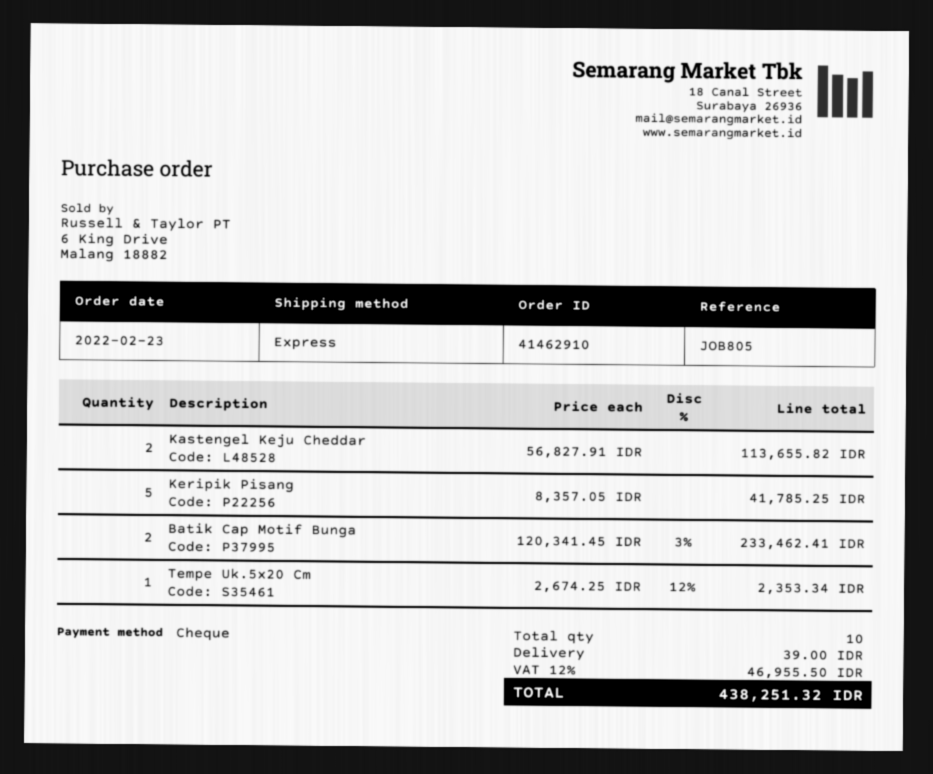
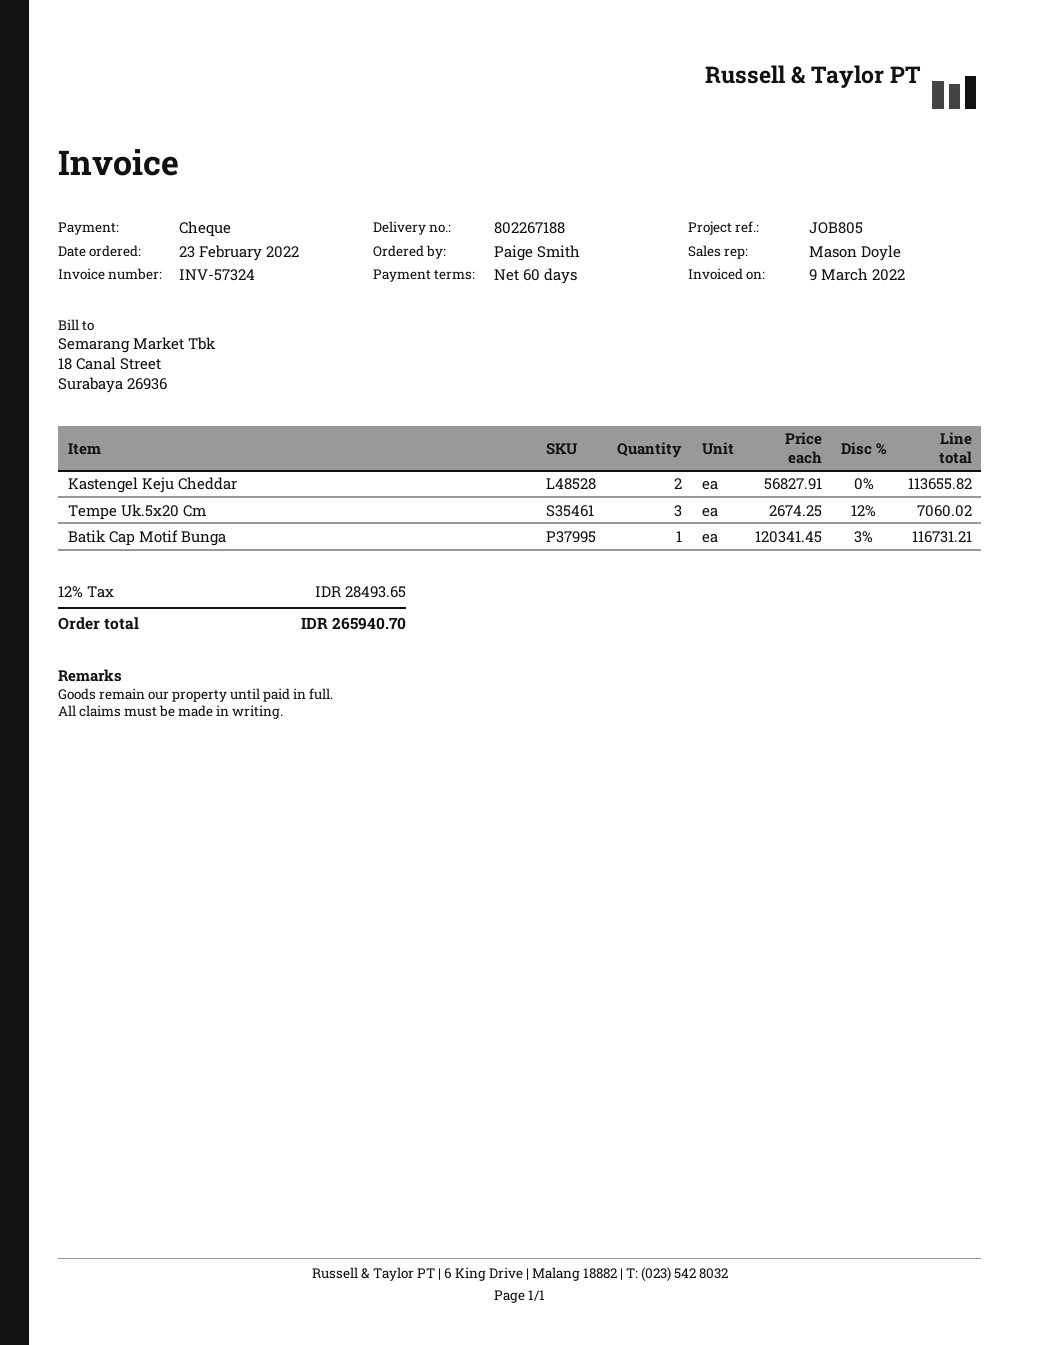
Keripik Pisang: 5 x 8357.05 = 41785.25 -> none
Batik Cap Motif Bunga: 2 x 120341.45 - 3% = 233462.41 -> 1 x 120341.45 - 3% = 116731.21
Tempe Uk.5x20 Cm: 1 x 2674.25 - 12% = 2353.34 -> 3 x 2674.25 - 12% = 7060.02
shipping: 39.00 -> none
tax: 12% = 46955.50 -> 12% = 28493.65
total: 438251.32 -> 265940.70

